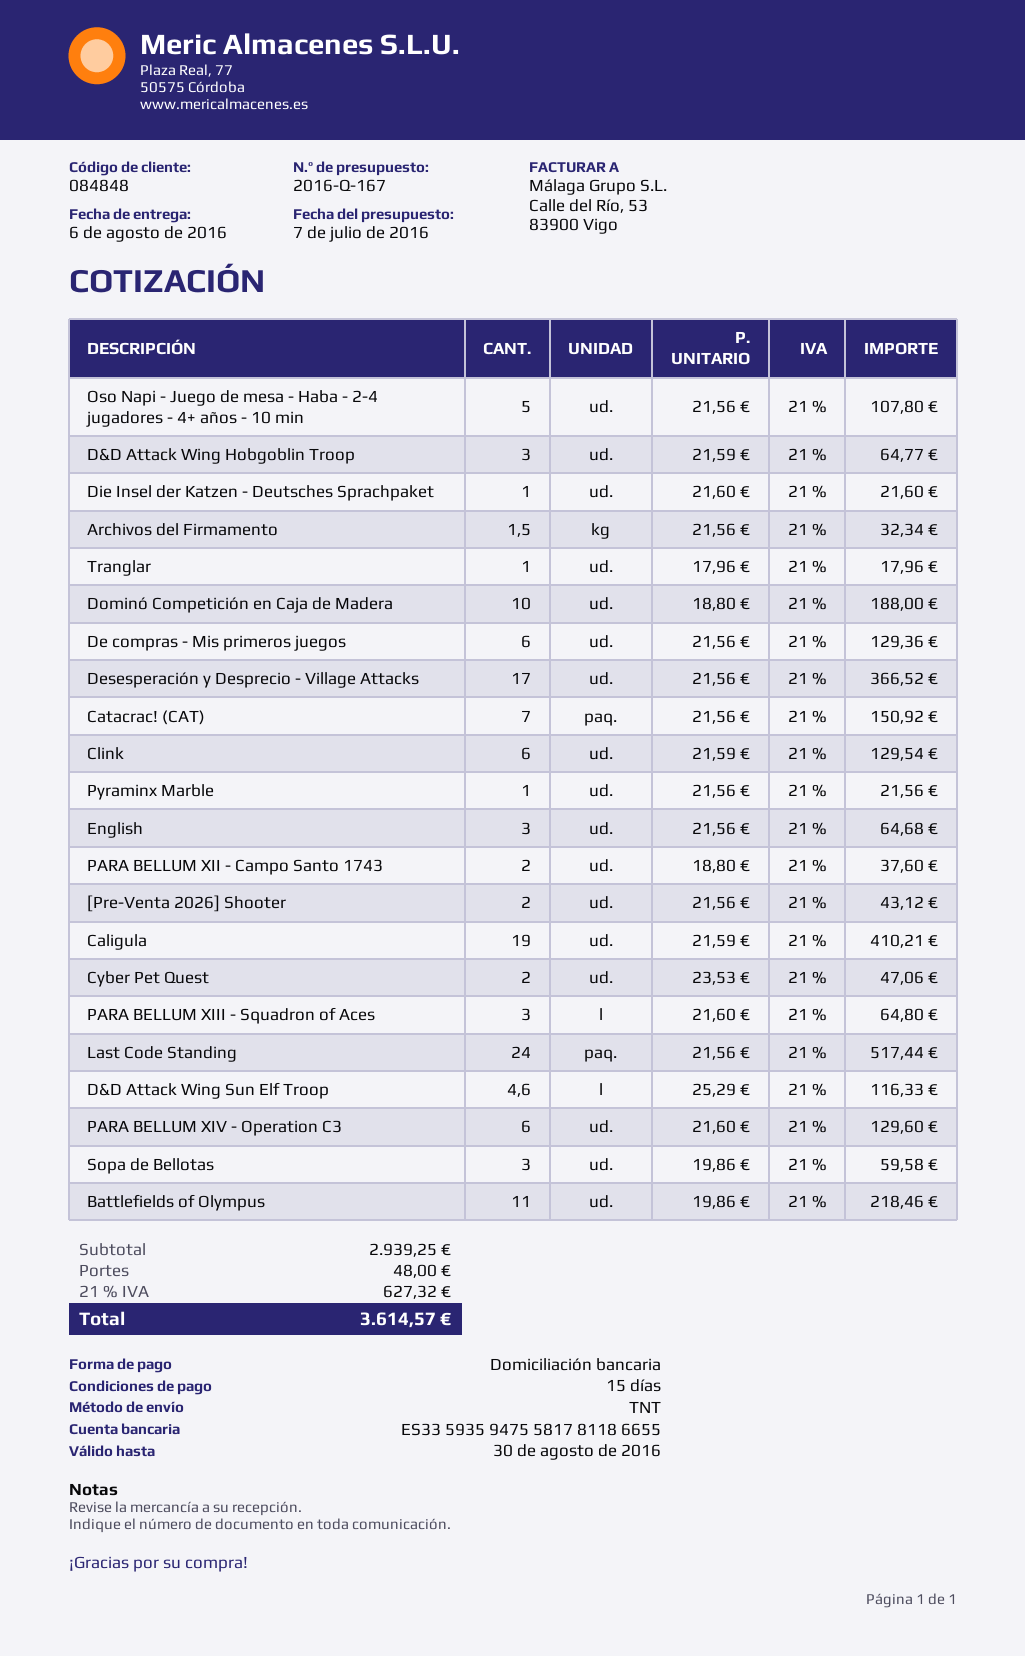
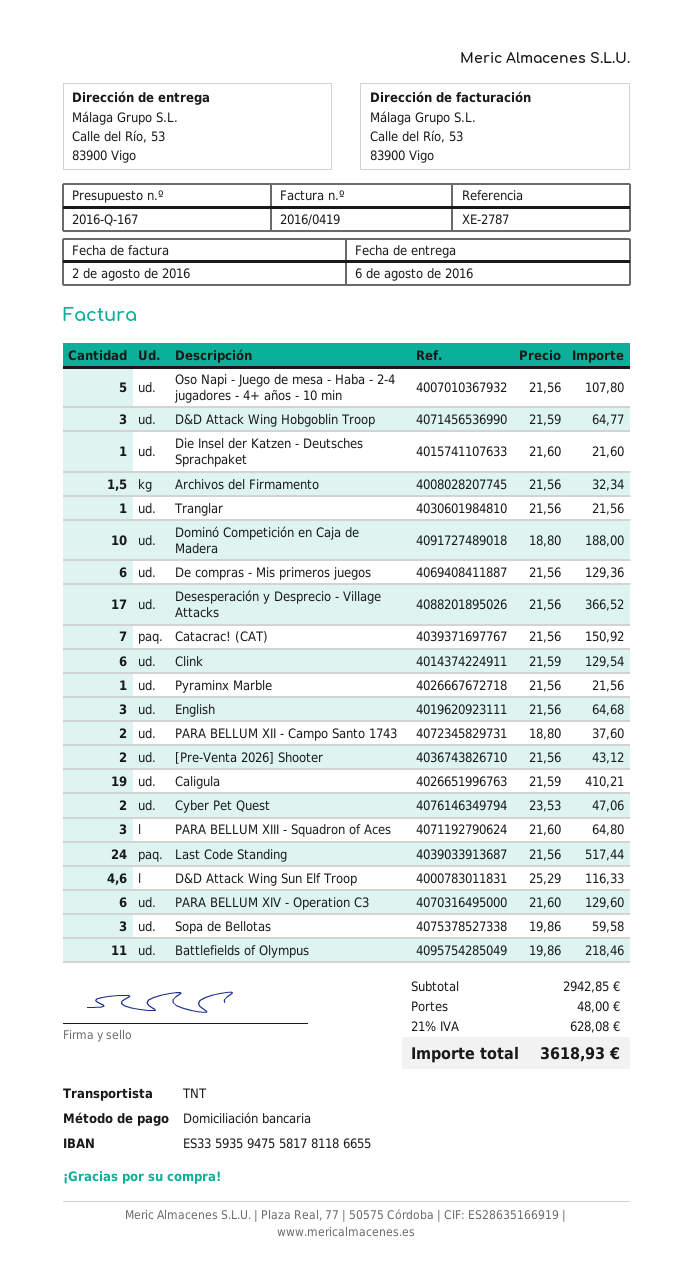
Tranglar: 1 x 17.96 = 17.96 -> 1 x 21.56 = 21.56
subtotal: 2939.25 -> 2942.85
tax: 21% = 627.32 -> 21% = 628.08
total: 3614.57 -> 3618.93

